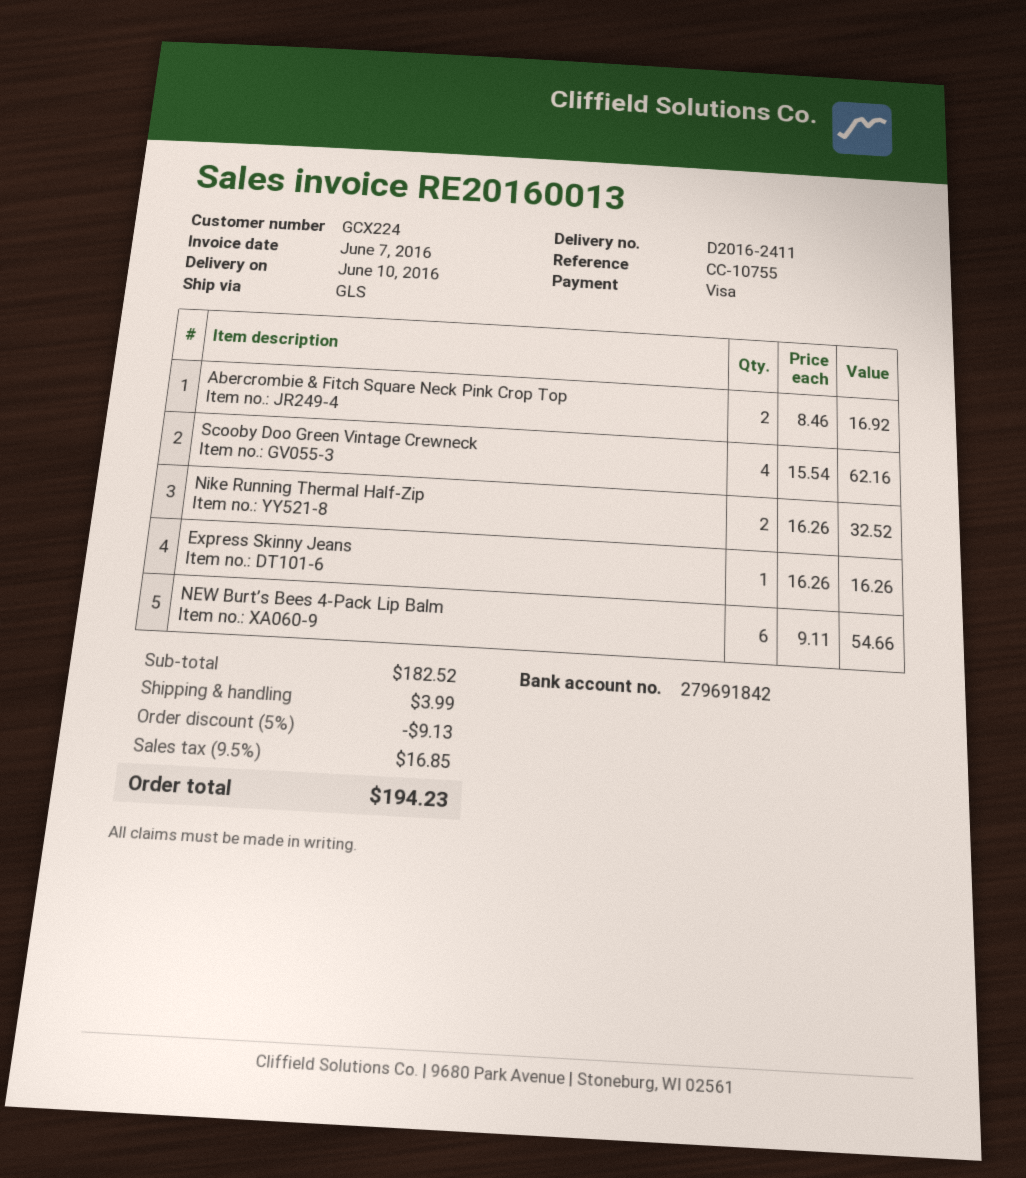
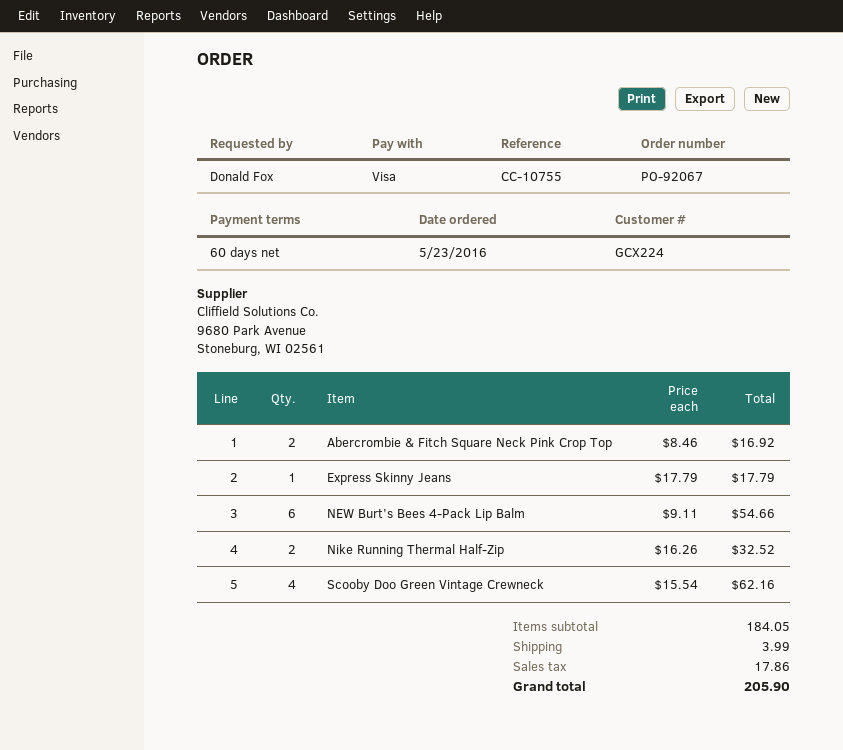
Express Skinny Jeans: 1 x 16.26 = 16.26 -> 1 x 17.79 = 17.79
subtotal: 182.52 -> 184.05
discount: 5% = 9.13 -> none
tax: 16.85 -> 17.86
total: 194.23 -> 205.90

